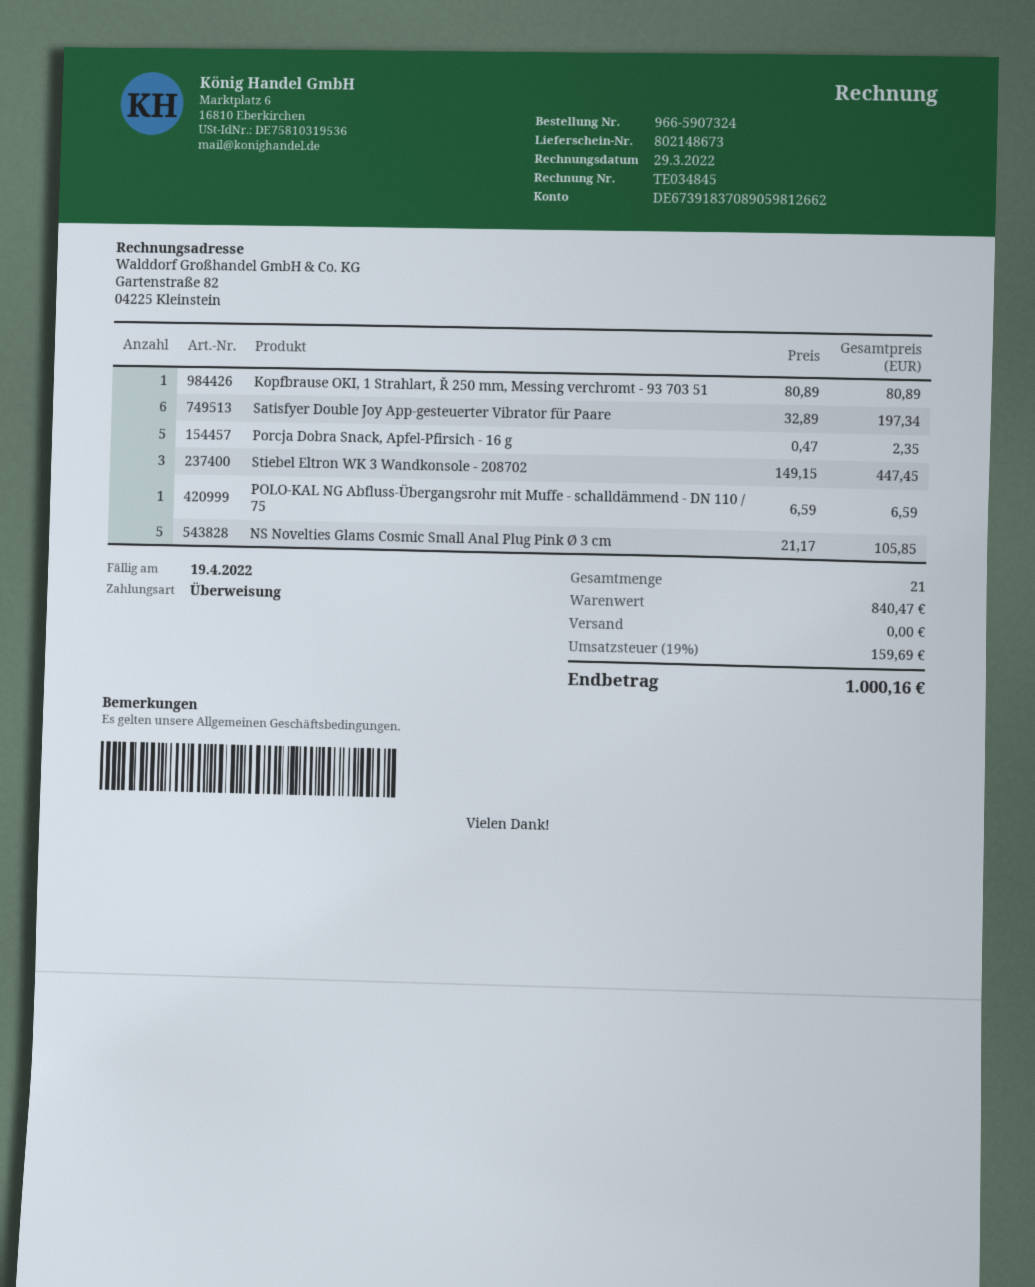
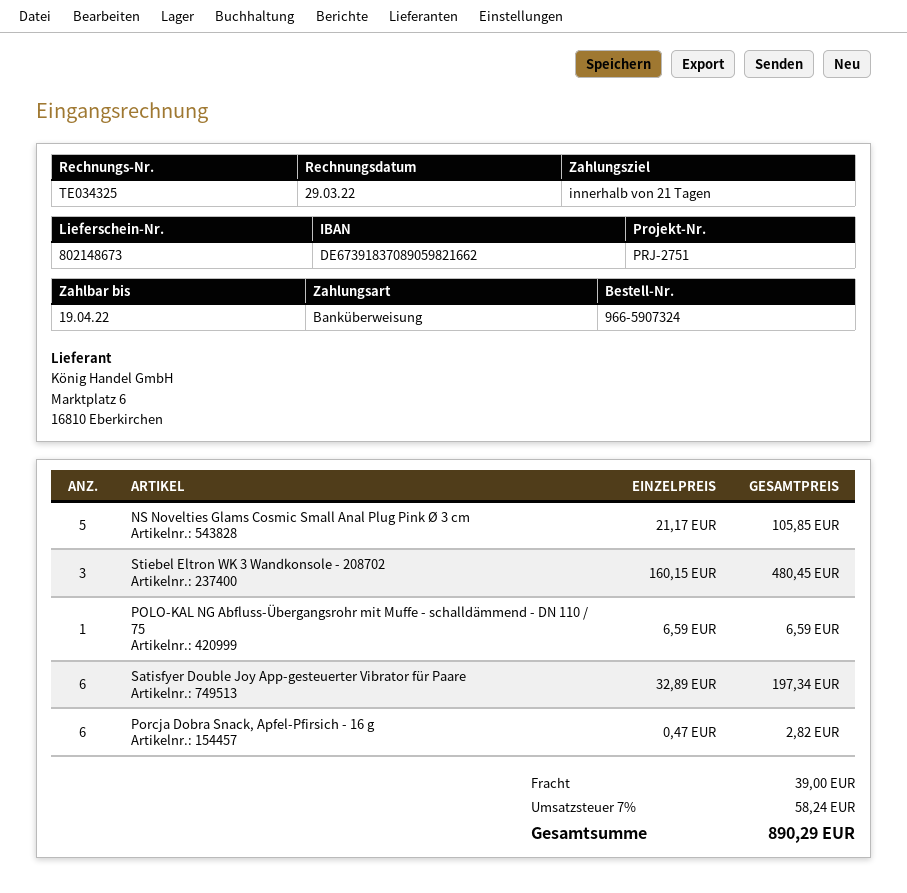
invoice number: TE034845 -> TE034325
bank account: DE67391837089059812662 -> DE67391837089059821662
Kopfbrause OKI, 1 Strahlart, Ř 250 mm, Messing verchromt - 93 703 51: 1 x 80.89 = 80.89 -> none
Porcja Dobra Snack, Apfel-Pfirsich - 16 g: 5 x 0.47 = 2.35 -> 6 x 0.47 = 2.82
Stiebel Eltron WK 3 Wandkonsole - 208702: 3 x 149.15 = 447.45 -> 3 x 160.15 = 480.45
shipping: 0.00 -> 39.00
tax: 19% = 159.69 -> 7% = 58.24
total: 1000.16 -> 890.29

